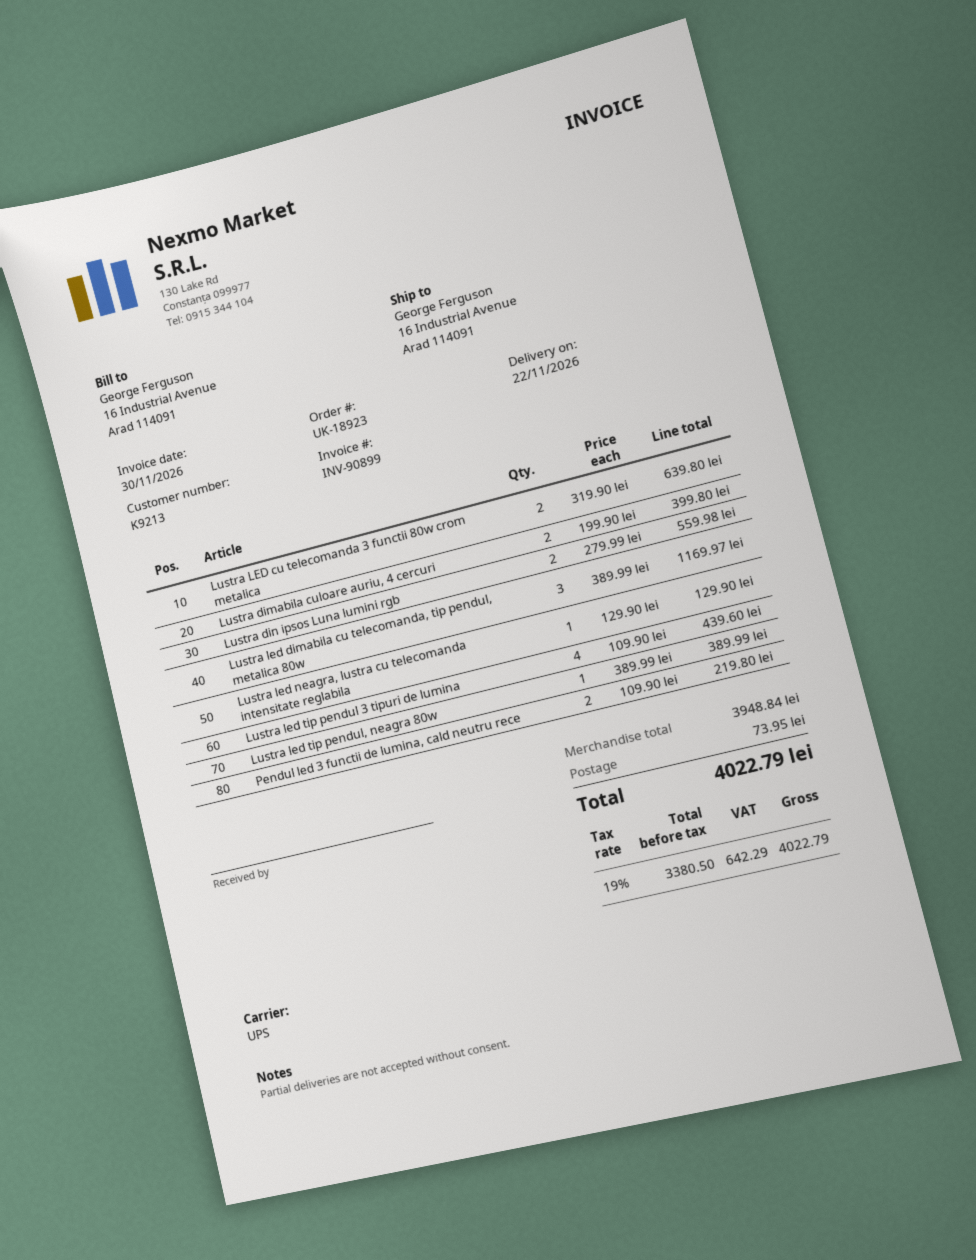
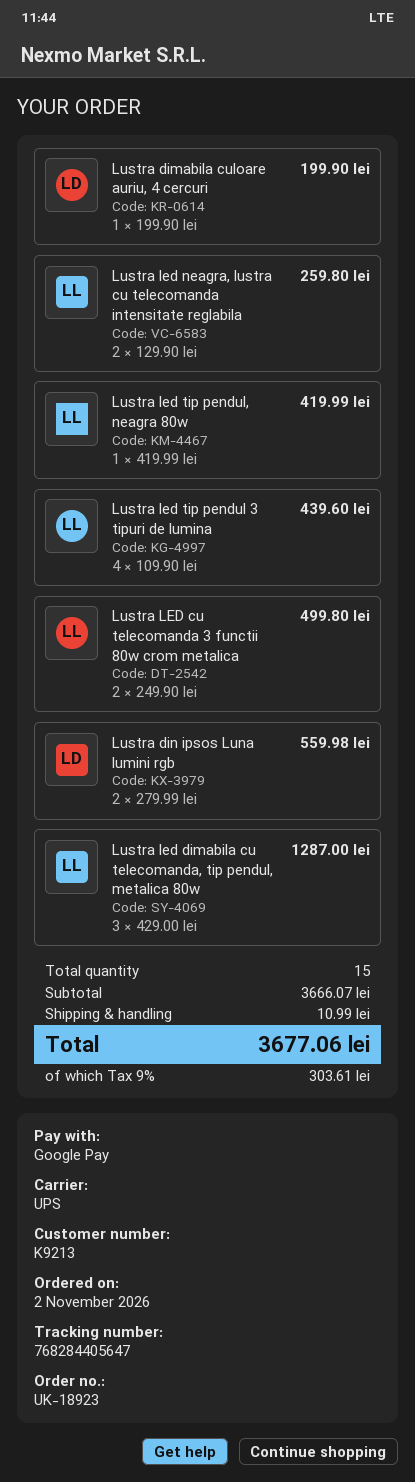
Lustra LED cu telecomanda 3 functii 80w crom metalica: 2 x 319.90 = 639.80 -> 2 x 249.90 = 499.80
Lustra dimabila culoare auriu, 4 cercuri: 2 x 199.90 = 399.80 -> 1 x 199.90 = 199.90
Lustra led dimabila cu telecomanda, tip pendul, metalica 80w: 3 x 389.99 = 1169.97 -> 3 x 429.00 = 1287.00
Lustra led neagra, lustra cu telecomanda intensitate reglabila: 1 x 129.90 = 129.90 -> 2 x 129.90 = 259.80
Lustra led tip pendul, neagra 80w: 1 x 389.99 = 389.99 -> 1 x 419.99 = 419.99
Pendul led 3 functii de lumina, cald neutru rece: 2 x 109.90 = 219.80 -> none
subtotal: 3948.84 -> 3666.07
shipping: 73.95 -> 10.99
tax: 19% = 642.29 -> 9% = 303.61
total: 4022.79 -> 3677.06

